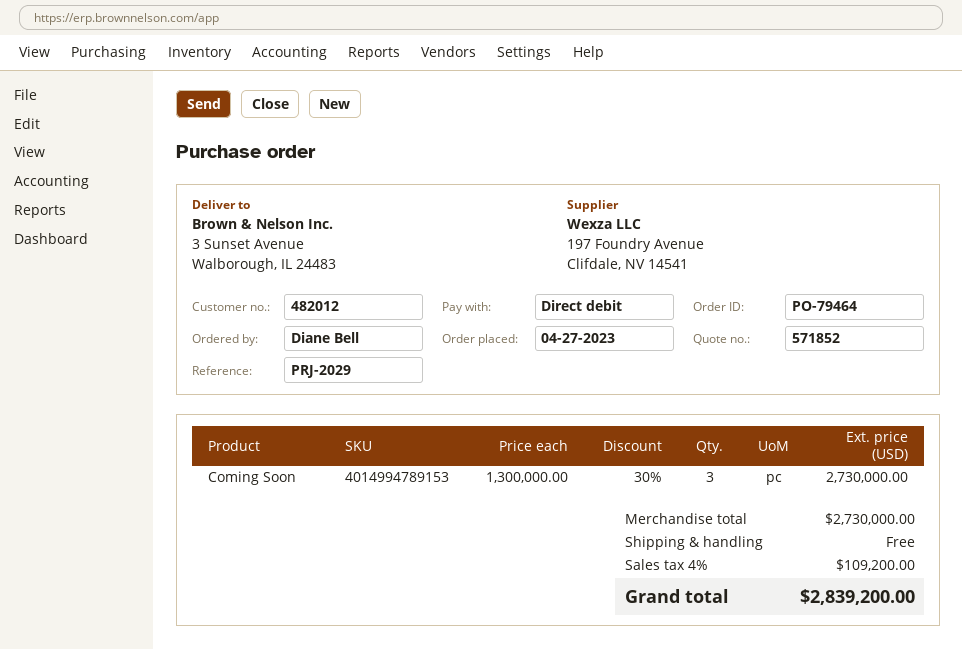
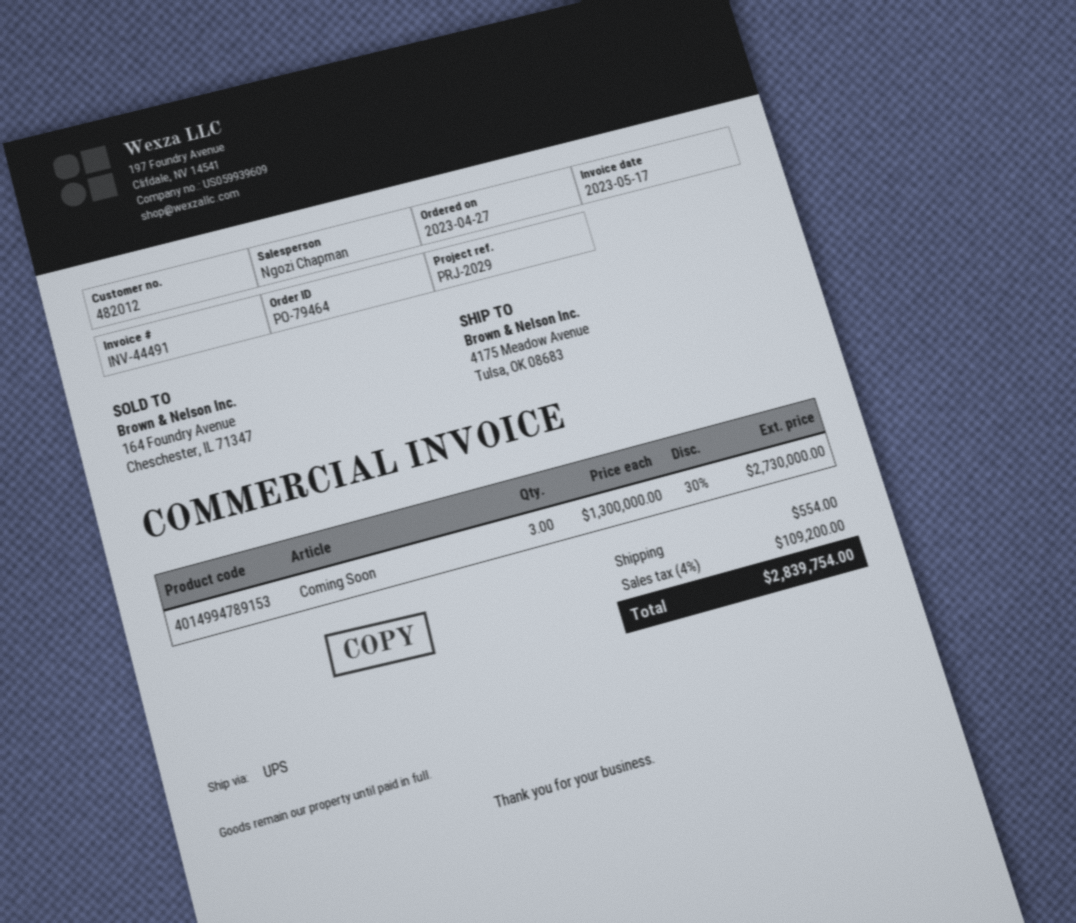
ship to: 3 Sunset Avenue, Walborough, IL 24483 -> 4175 Meadow Avenue, Tulsa, OK 08683
shipping: 0.00 -> 554.00
total: 2839200.00 -> 2839754.00

